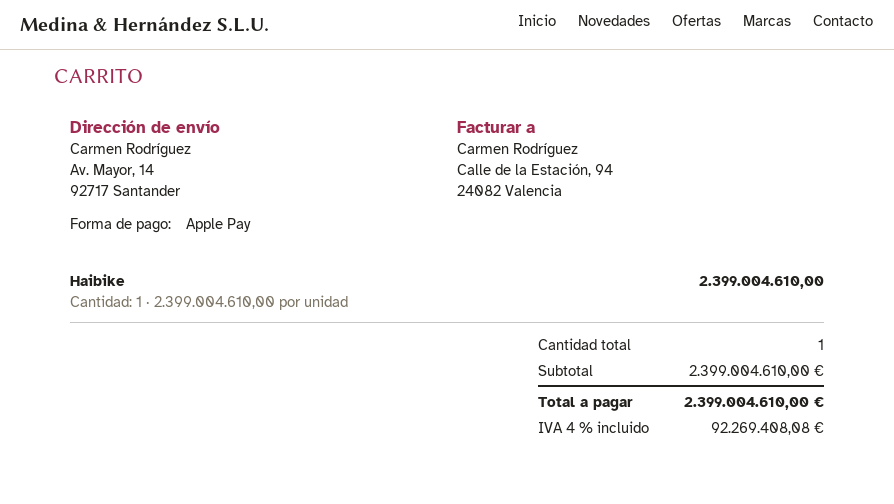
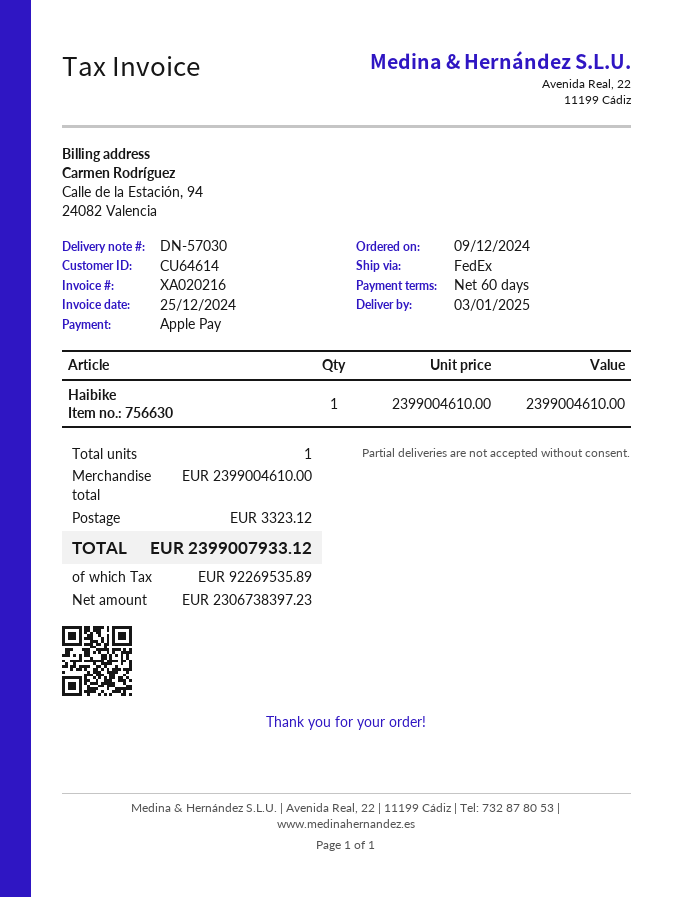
shipping: none -> 3323.12
tax: 92269408.08 -> 92269535.89
total: 2399004610.00 -> 2399007933.12

